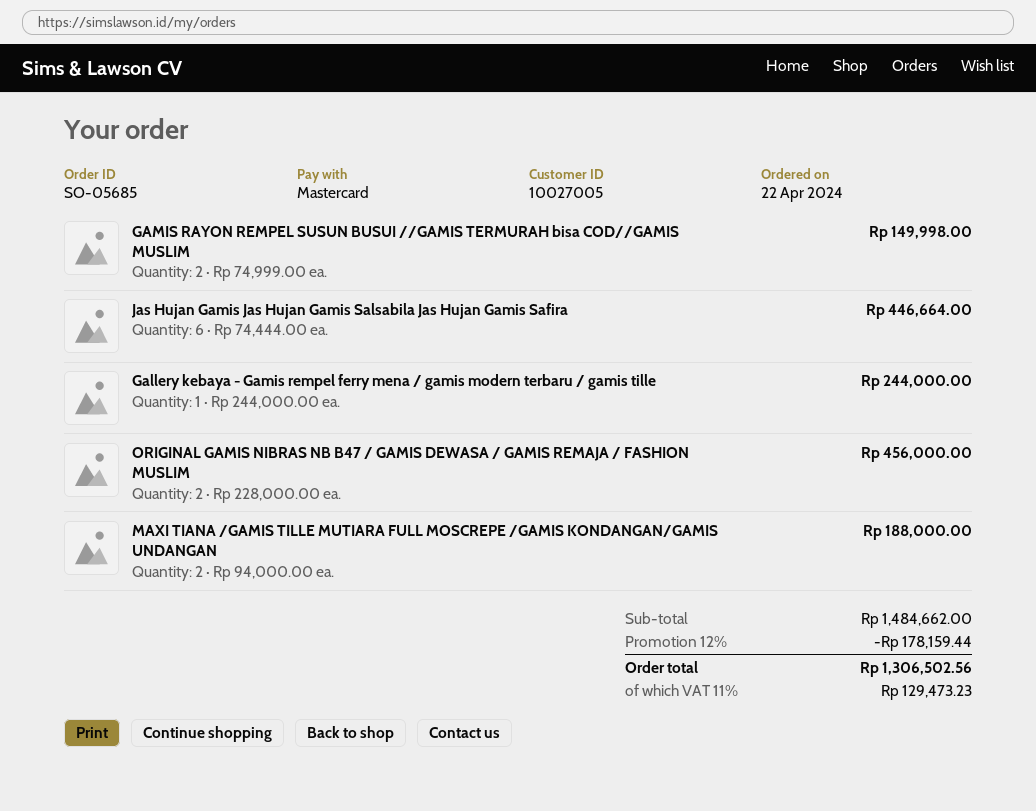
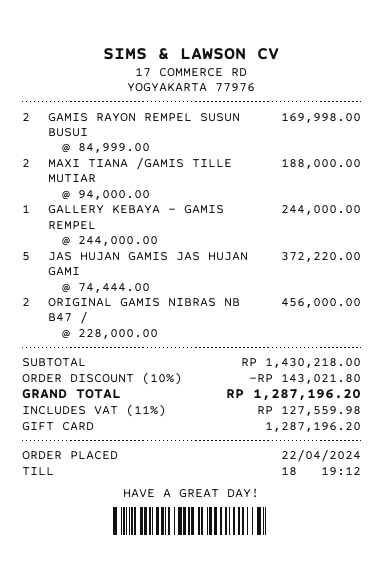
payment method: Mastercard -> gift card
GAMIS RAYON REMPEL SUSUN BUSUI //GAMIS TERMURAH bisa COD//GAMIS MUSLIM: 2 x 74999.00 = 149998.00 -> 2 x 84999.00 = 169998.00
Jas Hujan Gamis Jas Hujan Gamis Salsabila Jas Hujan Gamis Safira: 6 x 74444.00 = 446664.00 -> 5 x 74444.00 = 372220.00
subtotal: 1484662.00 -> 1430218.00
discount: 12% = 178159.44 -> 10% = 143021.80
tax: 11% = 129473.23 -> 11% = 127559.98
total: 1306502.56 -> 1287196.20

